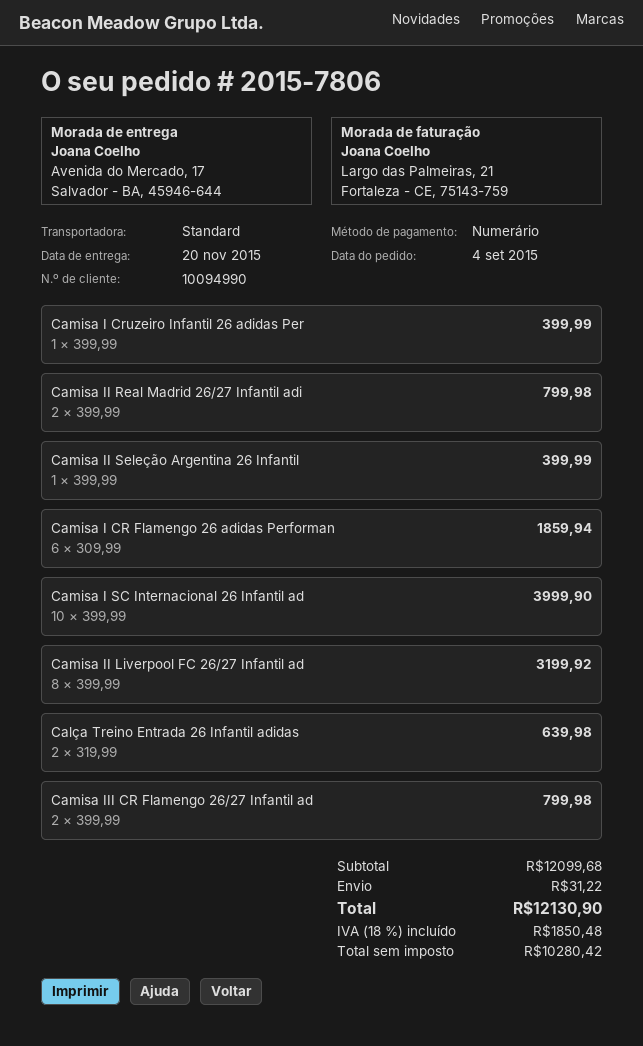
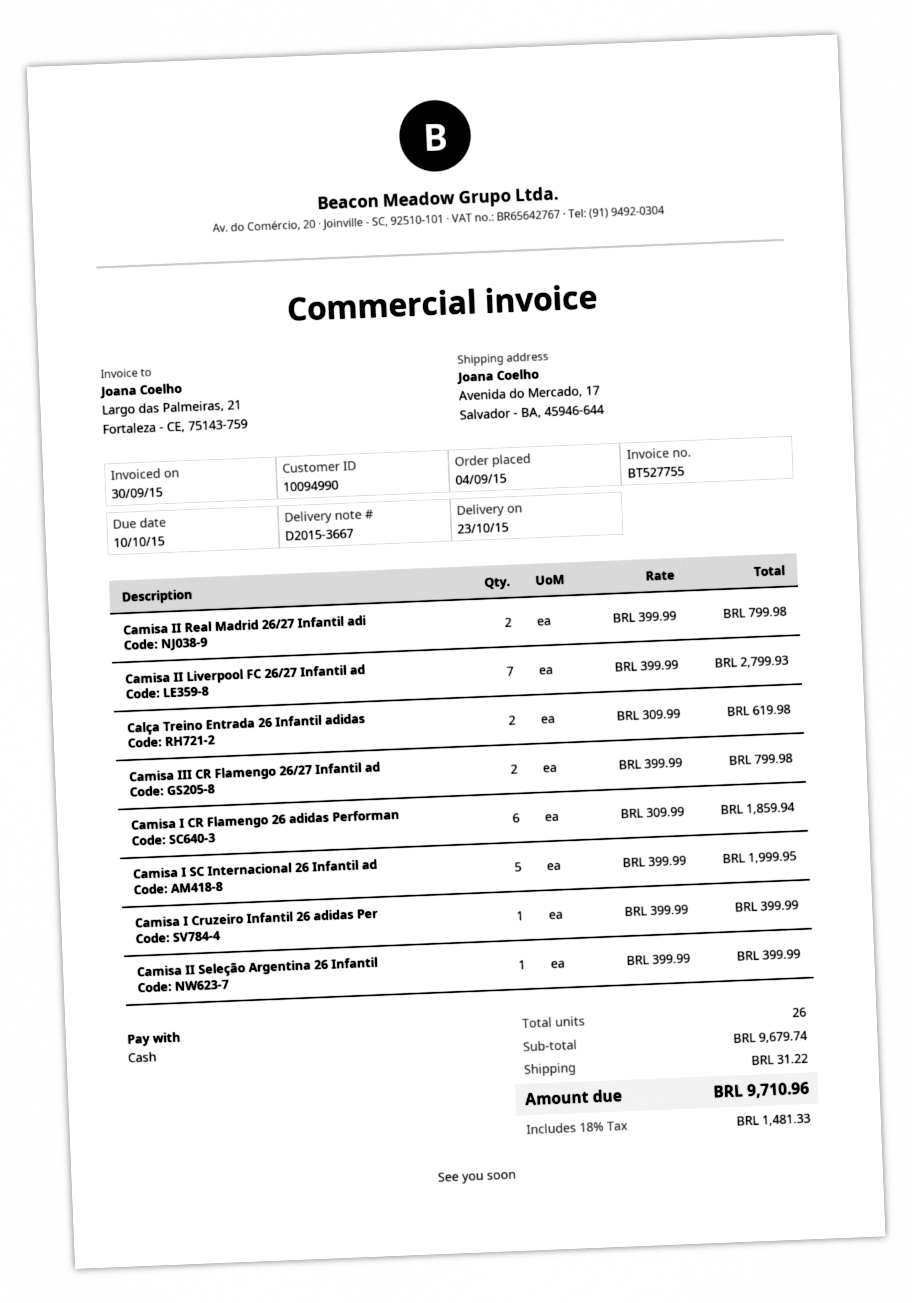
delivery date: 2015-11-20 -> 2015-10-23
Camisa I SC Internacional 26 Infantil ad: 10 x 399.99 = 3999.90 -> 5 x 399.99 = 1999.95
Camisa II Liverpool FC 26/27 Infantil ad: 8 x 399.99 = 3199.92 -> 7 x 399.99 = 2799.93
Calça Treino Entrada 26 Infantil adidas: 2 x 319.99 = 639.98 -> 2 x 309.99 = 619.98
subtotal: 12099.68 -> 9679.74
tax: 18% = 1850.48 -> 18% = 1481.33
total: 12130.90 -> 9710.96

